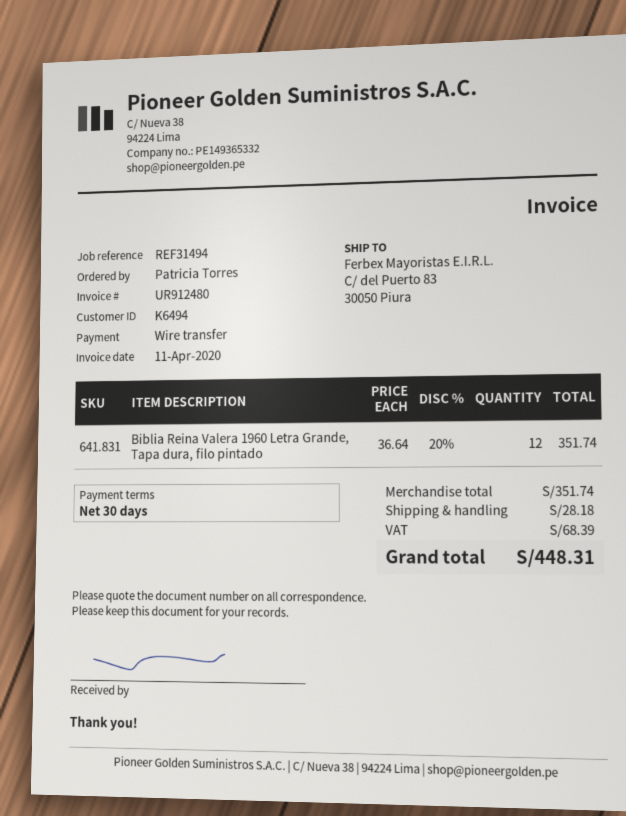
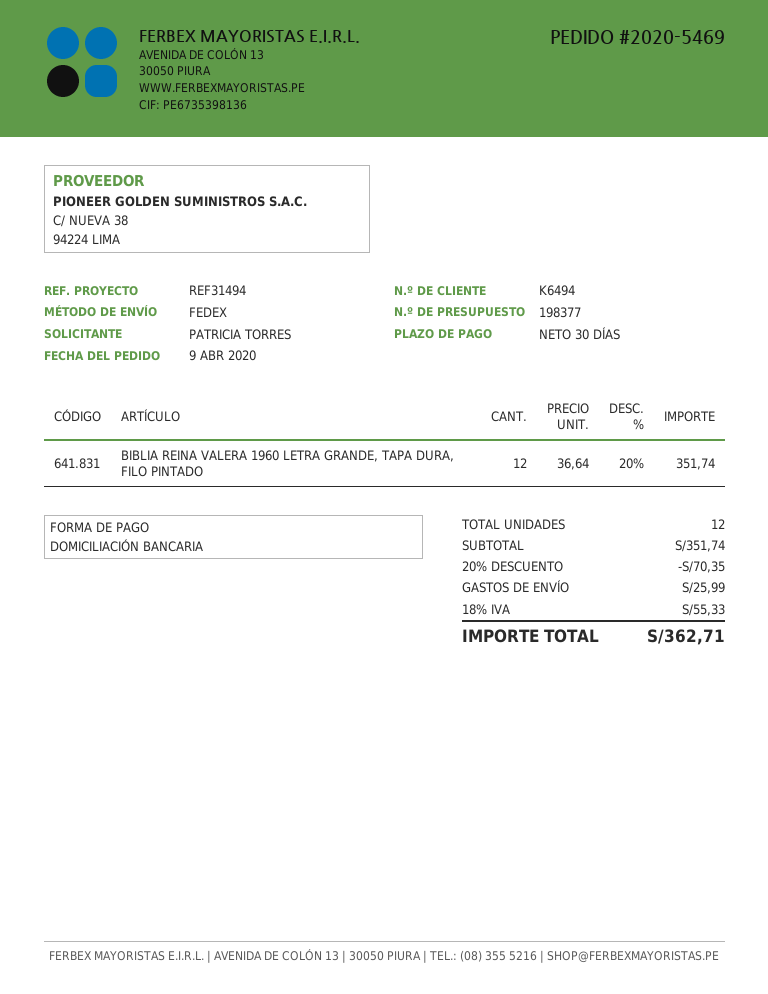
payment method: bank transfer -> direct debit
discount: none -> 20% = 70.35
shipping: 28.18 -> 25.99
tax: 68.39 -> 55.33
total: 448.31 -> 362.71

